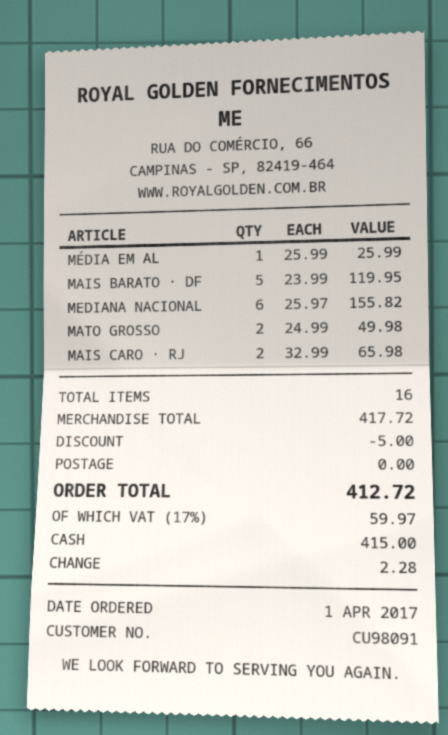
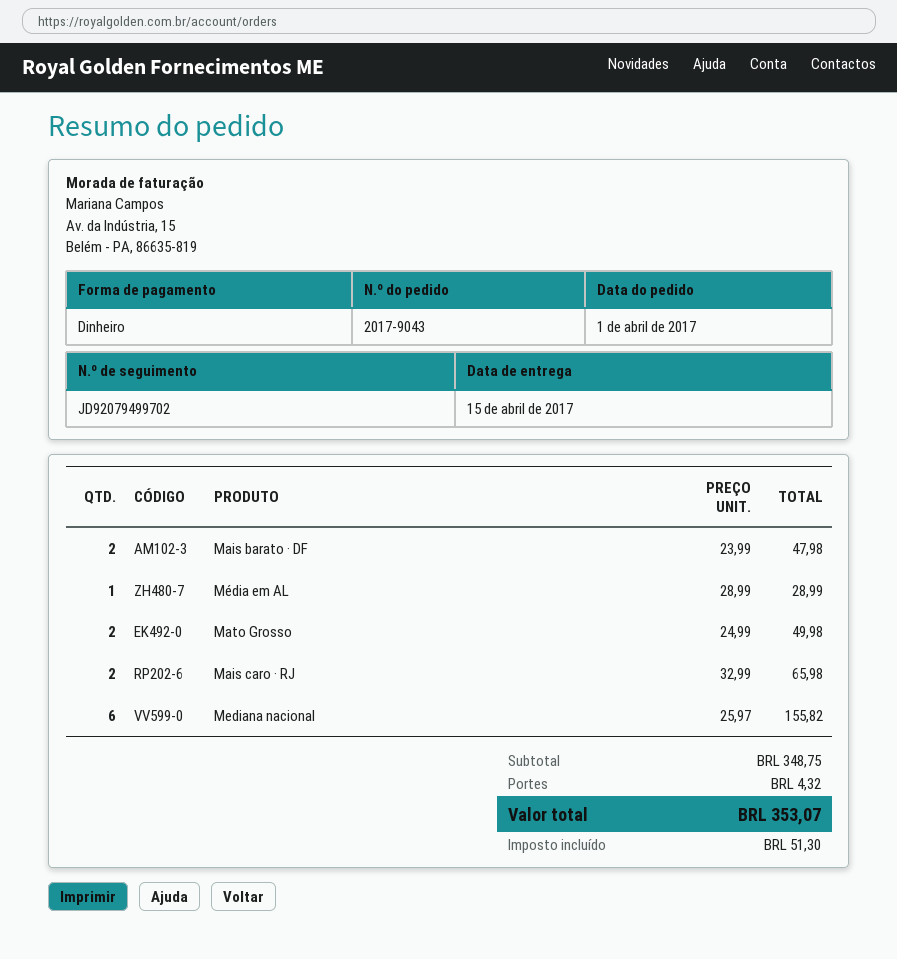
MÉDIA EM AL: 1 x 25.99 = 25.99 -> 1 x 28.99 = 28.99
MAIS BARATO · DF: 5 x 23.99 = 119.95 -> 2 x 23.99 = 47.98
subtotal: 417.72 -> 348.75
discount: 5.00 -> none
shipping: 0.00 -> 4.32
tax: 59.97 -> 51.30
total: 412.72 -> 353.07

